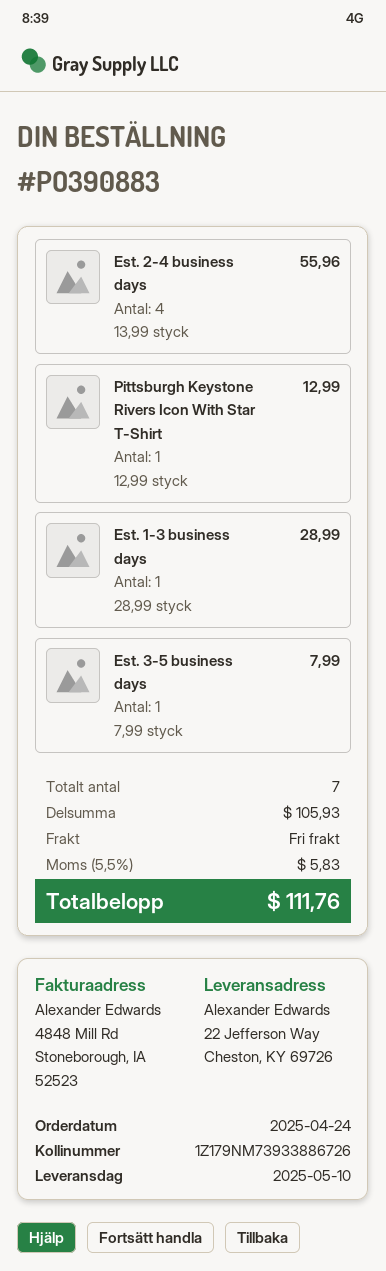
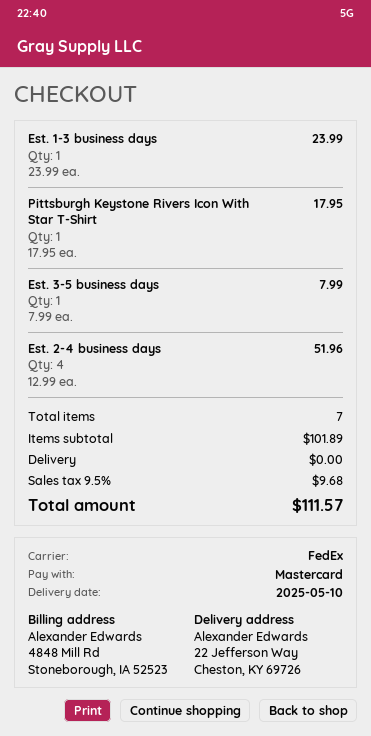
Est. 2-4 business days: 4 x 13.99 = 55.96 -> 4 x 12.99 = 51.96
Pittsburgh Keystone Rivers Icon With Star T-Shirt: 1 x 12.99 = 12.99 -> 1 x 17.95 = 17.95
Est. 1-3 business days: 1 x 28.99 = 28.99 -> 1 x 23.99 = 23.99
subtotal: 105.93 -> 101.89
tax: 5.5% = 5.83 -> 9.5% = 9.68
total: 111.76 -> 111.57

